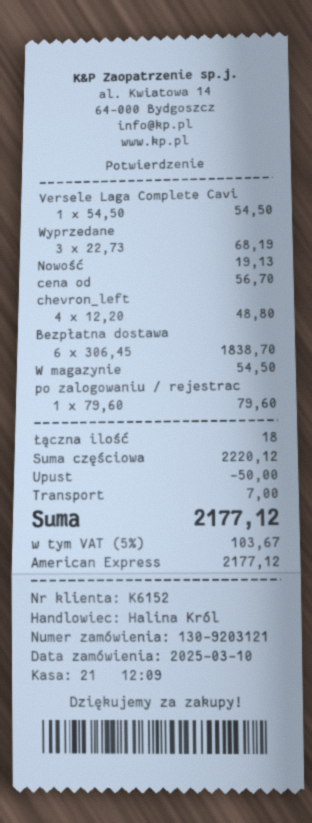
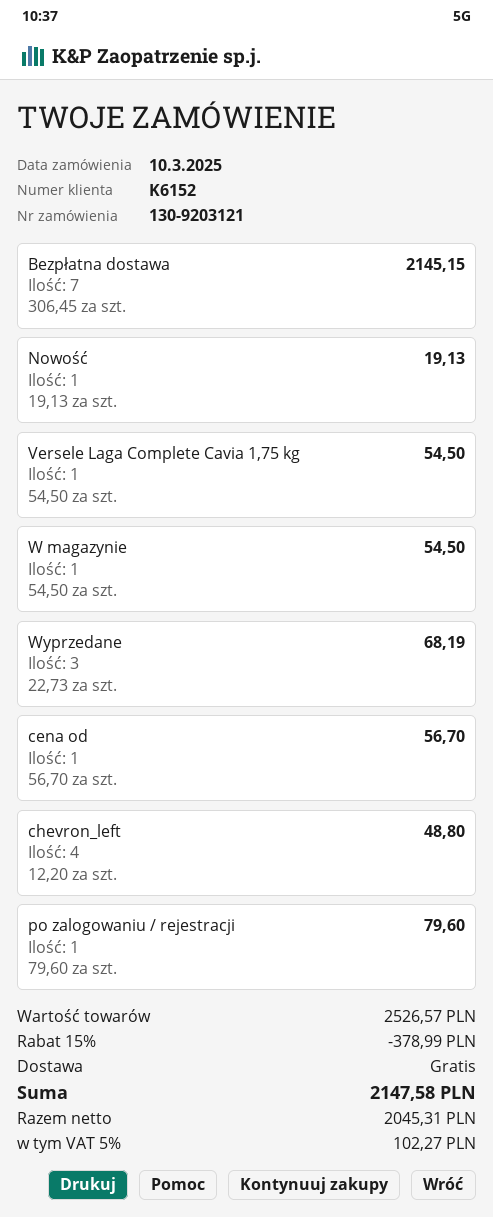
Bezpłatna dostawa: 6 x 306.45 = 1838.70 -> 7 x 306.45 = 2145.15
subtotal: 2220.12 -> 2526.57
discount: 50.00 -> 378.99
shipping: 7.00 -> 0.00
tax: 5% = 103.67 -> 5% = 102.27
total: 2177.12 -> 2147.58

